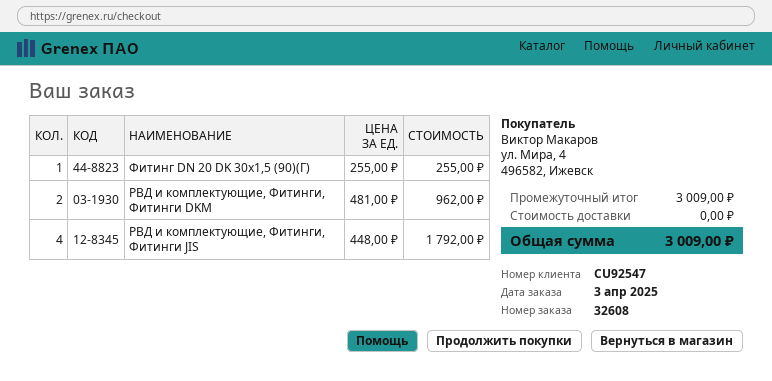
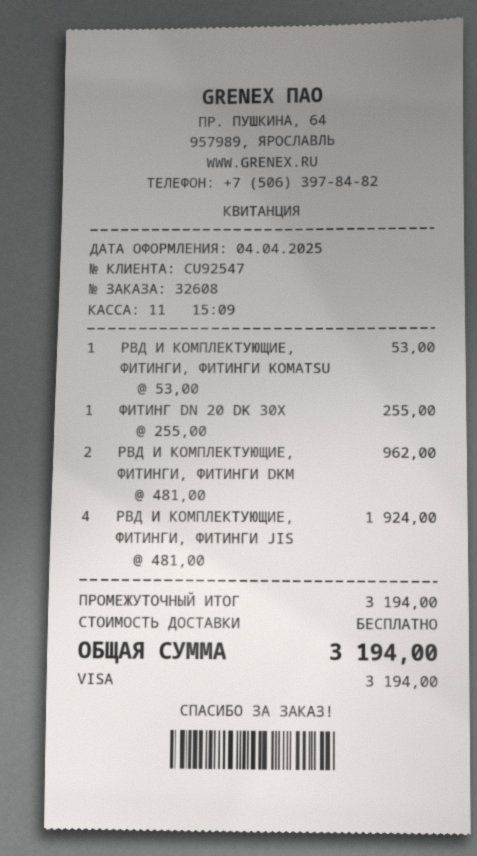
order date: 2025-04-03 -> 2025-04-04
РВД и комплектующие, Фитинги, Фитинги JIS: 4 x 448.00 = 1792.00 -> 4 x 481.00 = 1924.00
РВД И КОМПЛЕКТУЮЩИЕ, ФИТИНГИ, ФИТИНГИ KOMATSU: none -> 1 x 53.00 = 53.00
subtotal: 3009.00 -> 3194.00
total: 3009.00 -> 3194.00

